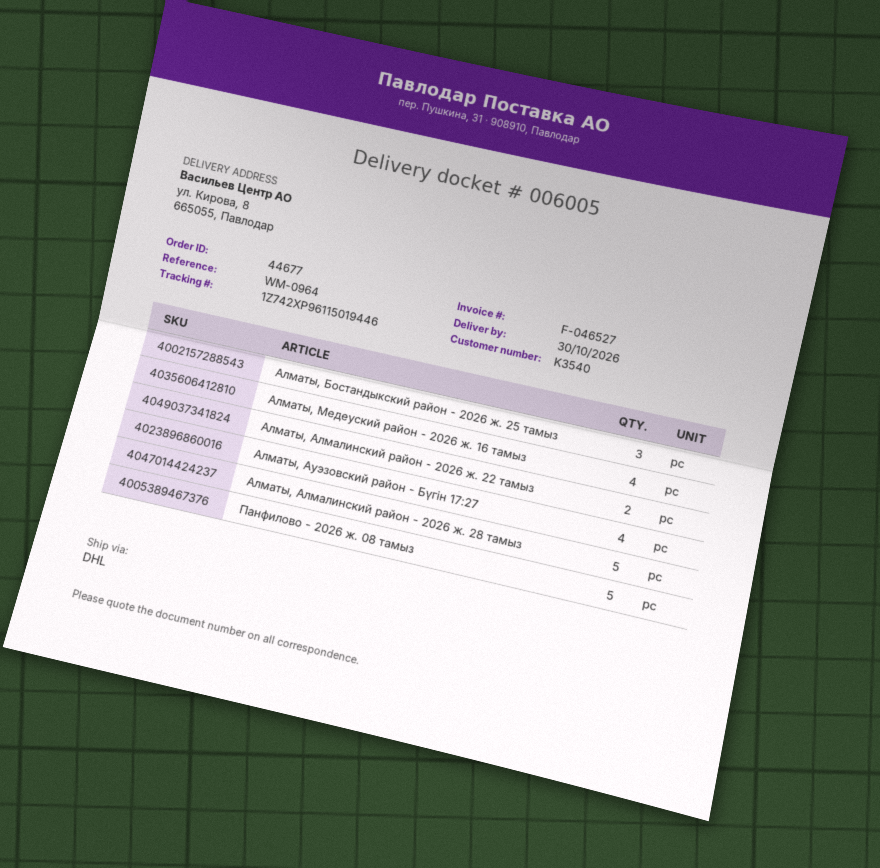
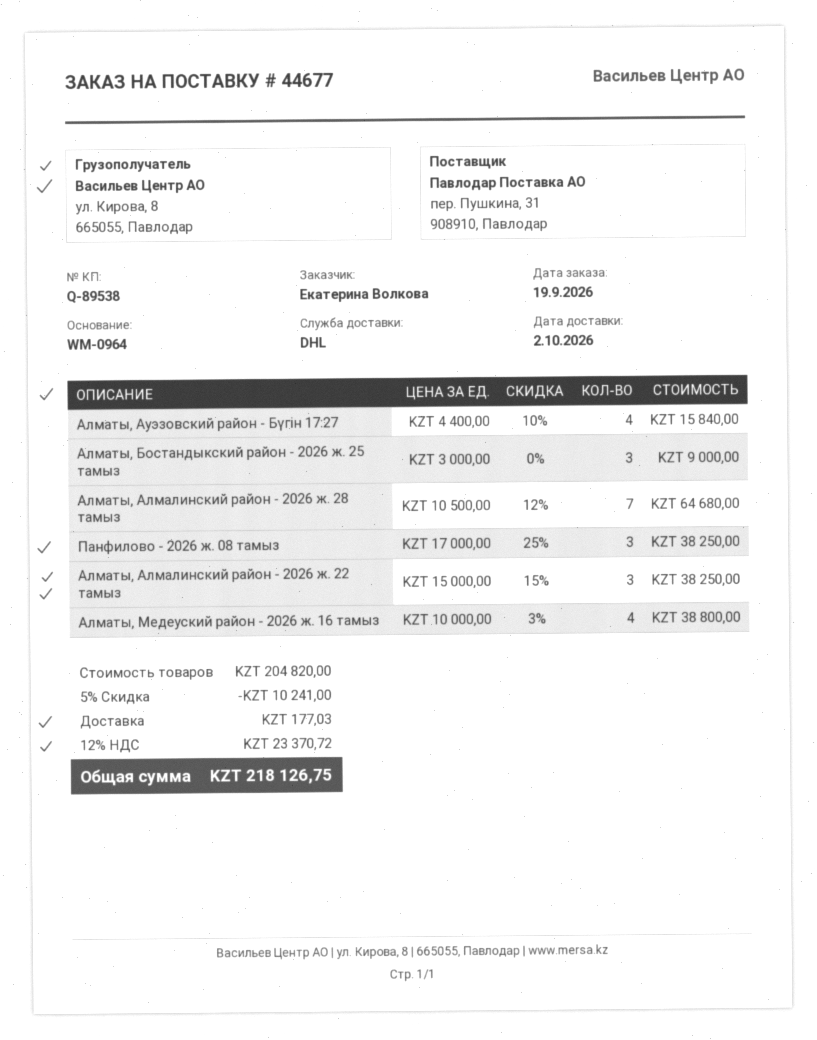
delivery date: 2026-10-30 -> 2026-10-02
Алматы, Алмалинский район - 2026 ж. 22 тамыз: 2 -> 3
Алматы, Алмалинский район - 2026 ж. 28 тамыз: 5 -> 7
Панфилово - 2026 ж. 08 тамыз: 5 -> 3

